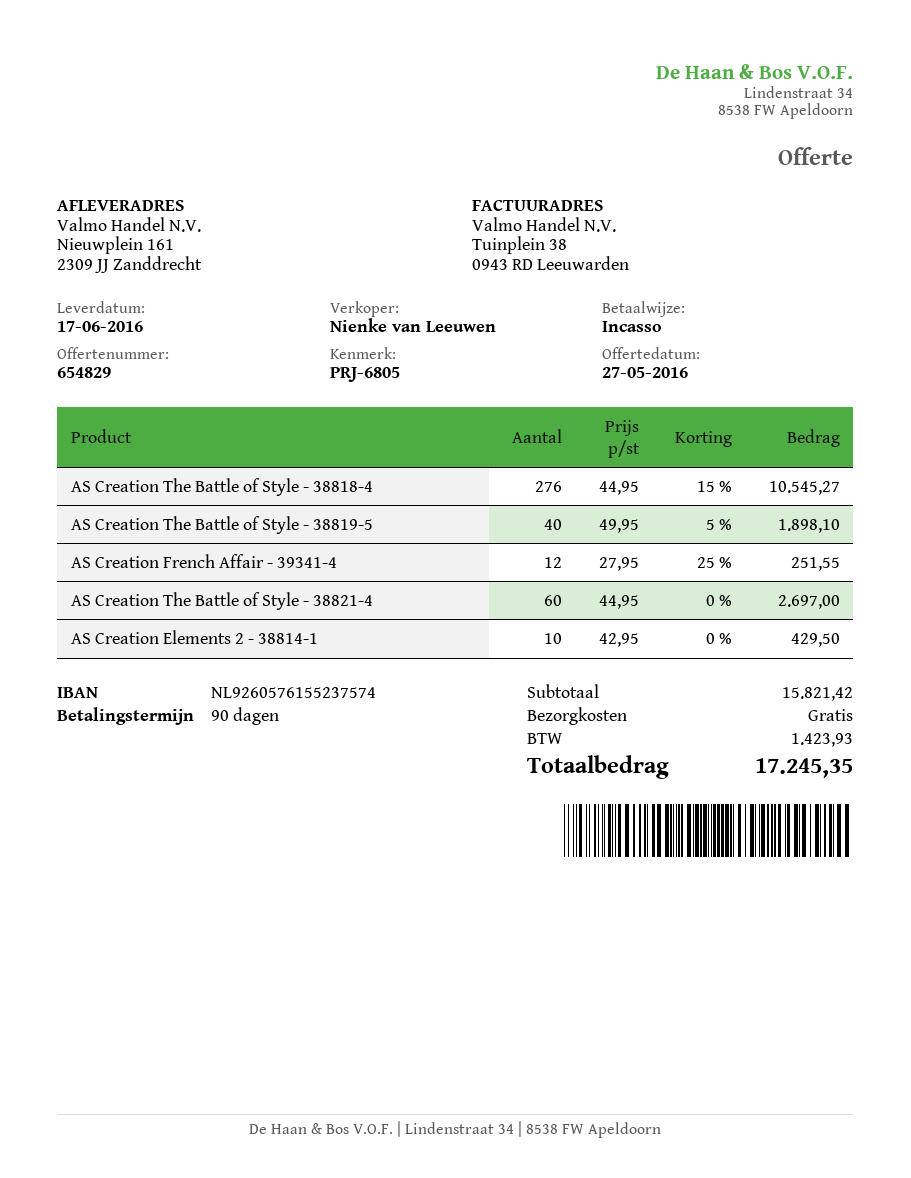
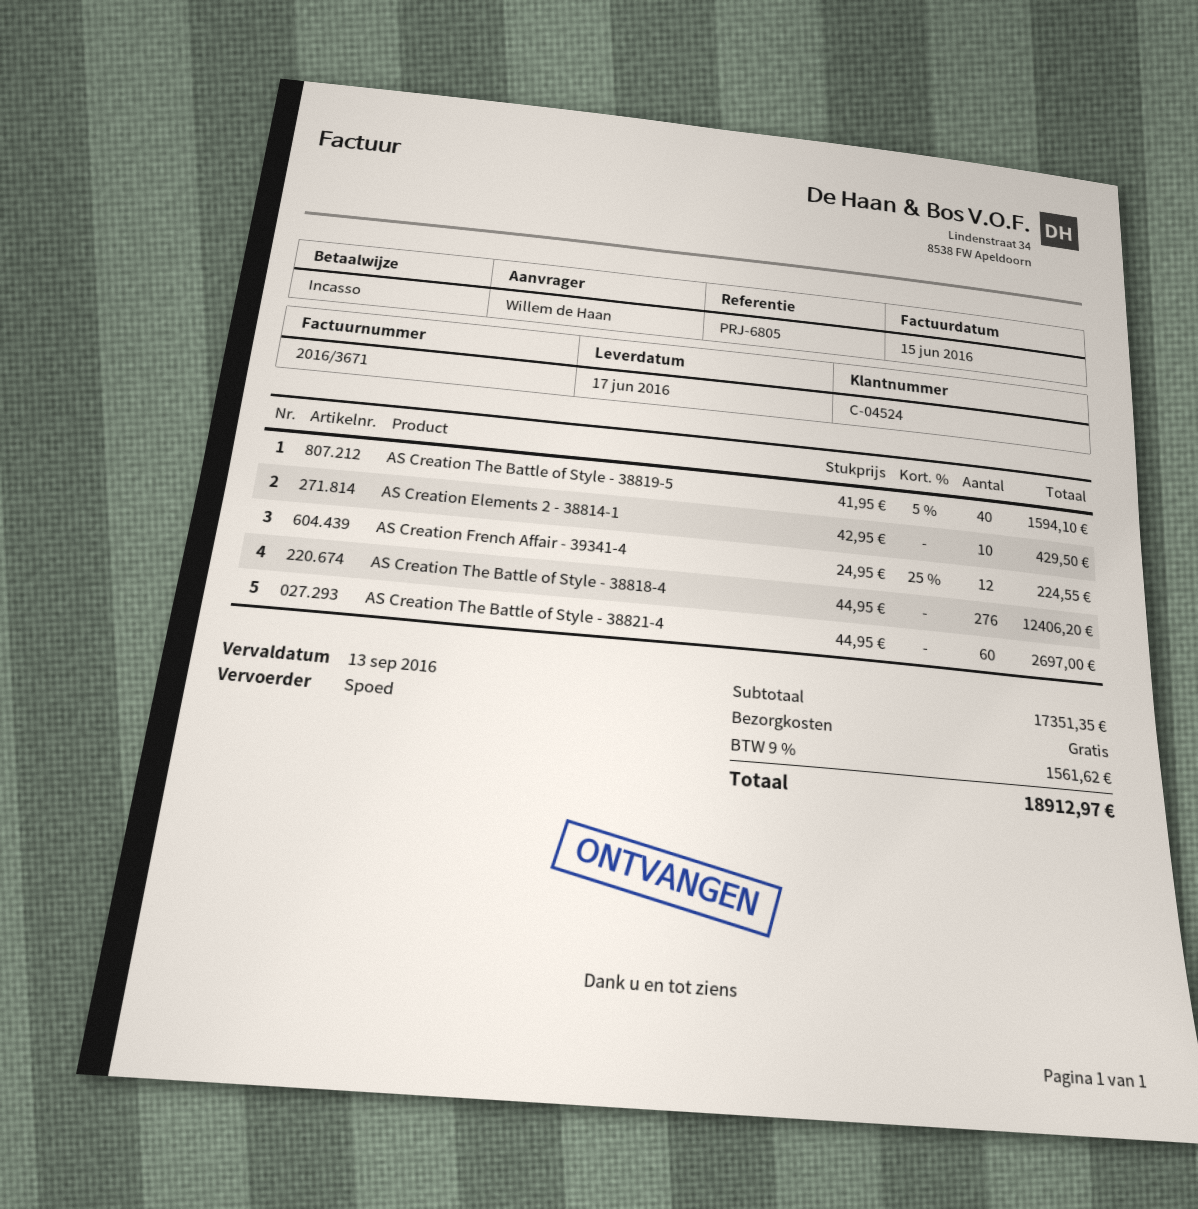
AS Creation The Battle of Style - 38818-4: 276 x 44.95 - 15% = 10545.27 -> 276 x 44.95 = 12406.20
AS Creation The Battle of Style - 38819-5: 40 x 49.95 - 5% = 1898.10 -> 40 x 41.95 - 5% = 1594.10
AS Creation French Affair - 39341-4: 12 x 27.95 - 25% = 251.55 -> 12 x 24.95 - 25% = 224.55
subtotal: 15821.42 -> 17351.35
tax: 1423.93 -> 1561.62
total: 17245.35 -> 18912.97

